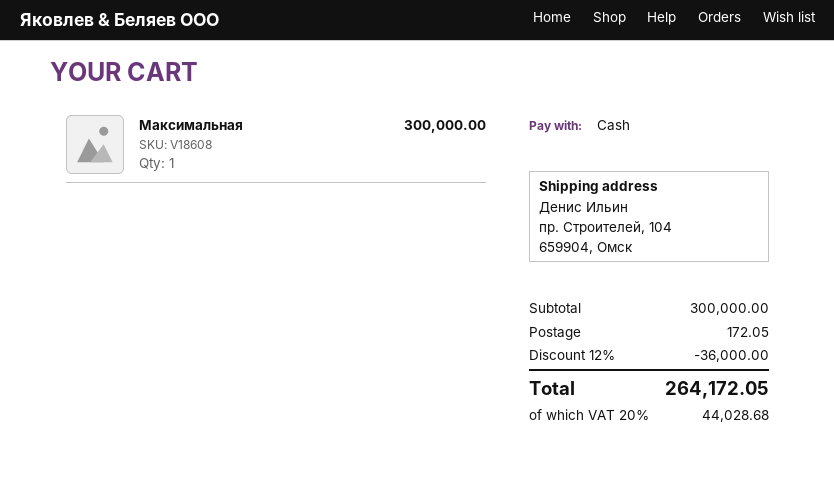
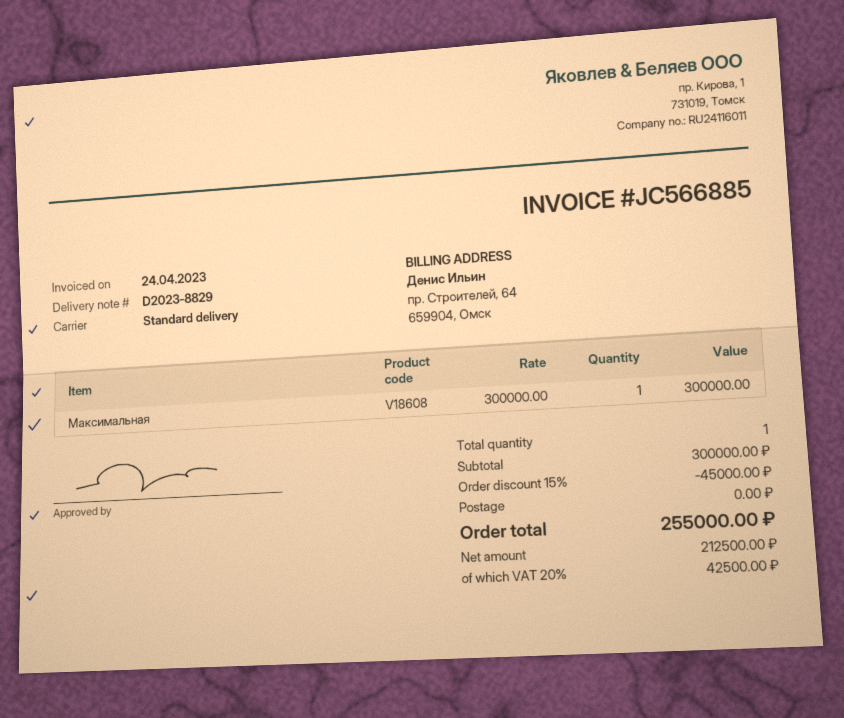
discount: 12% = 36000.00 -> 15% = 45000.00
shipping: 172.05 -> 0.00
tax: 20% = 44028.68 -> 20% = 42500.00
total: 264172.05 -> 255000.00

